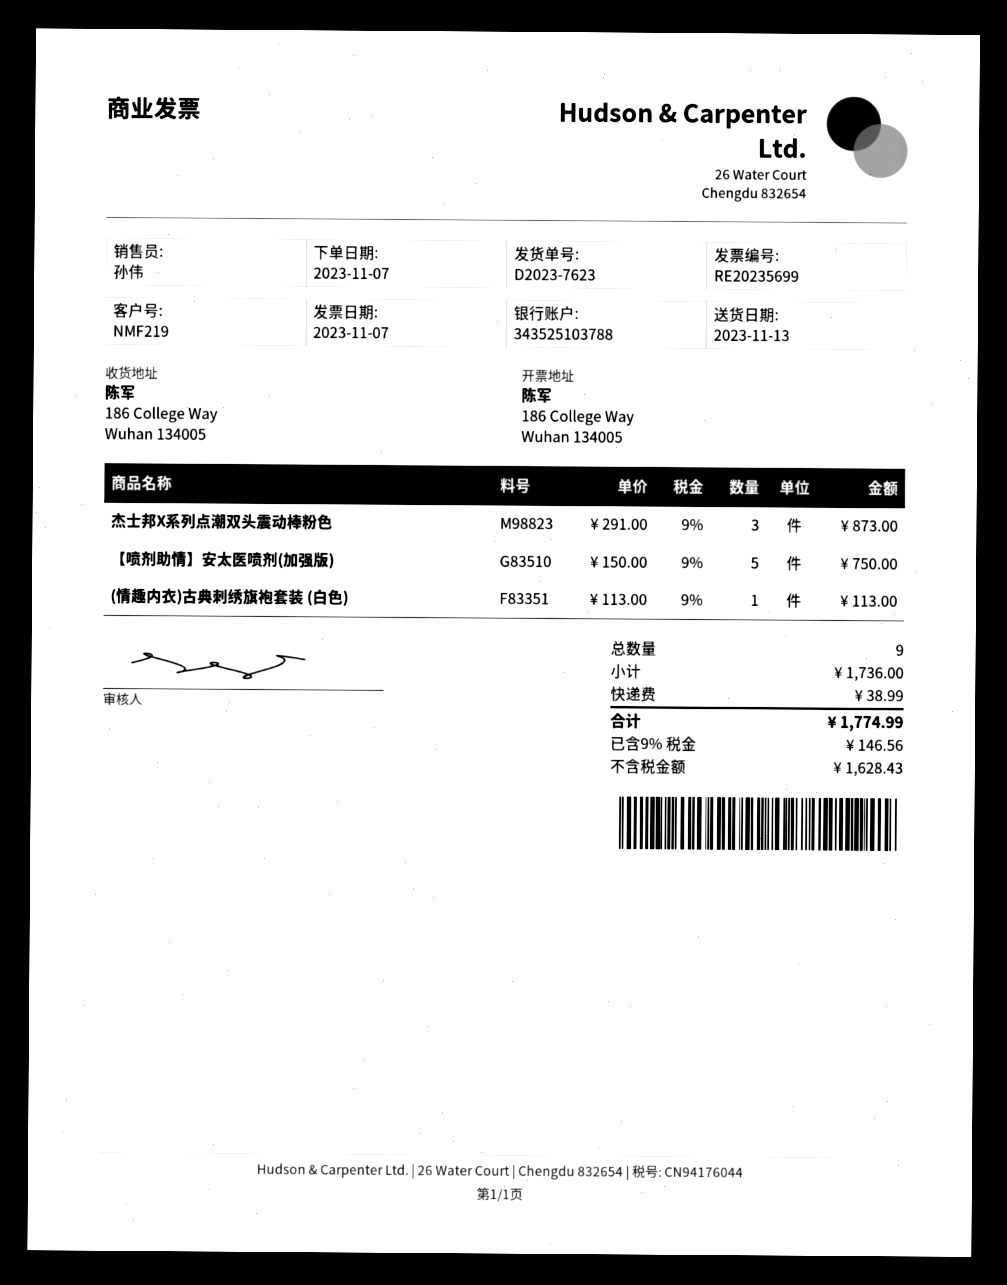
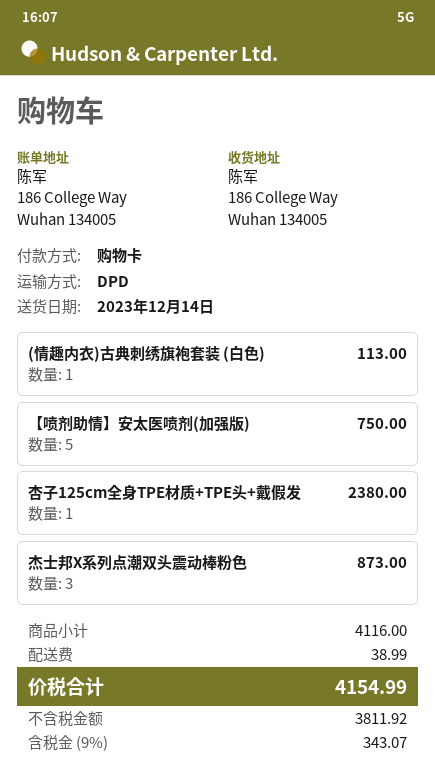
delivery date: 2023-11-13 -> 2023-12-14
杏子125cm全身TPE材质+TPE头+戴假发: none -> 1 for 2380.00
subtotal: 1736.00 -> 4116.00
net: 1628.43 -> 3811.92
tax: 9% = 146.56 -> 9% = 343.07
total: 1774.99 -> 4154.99

